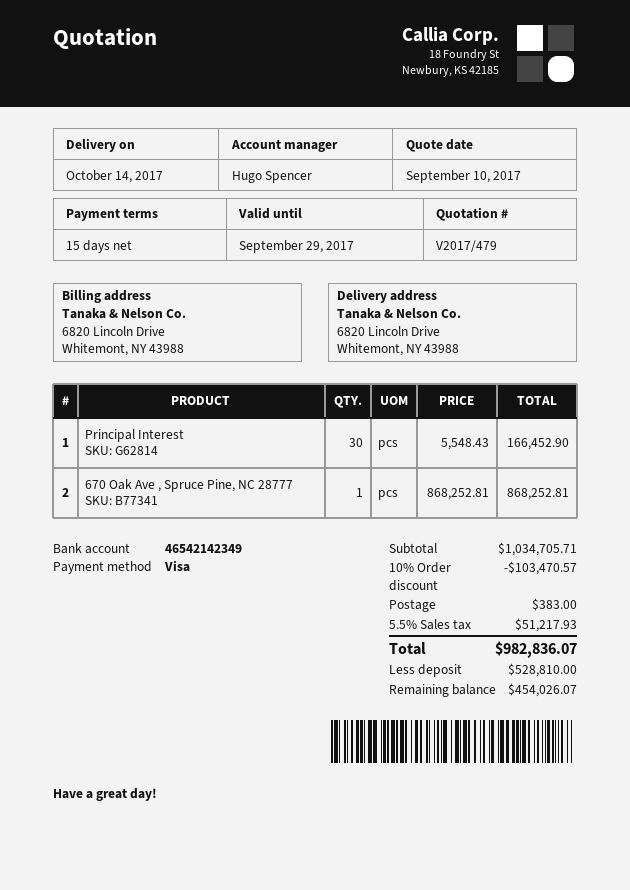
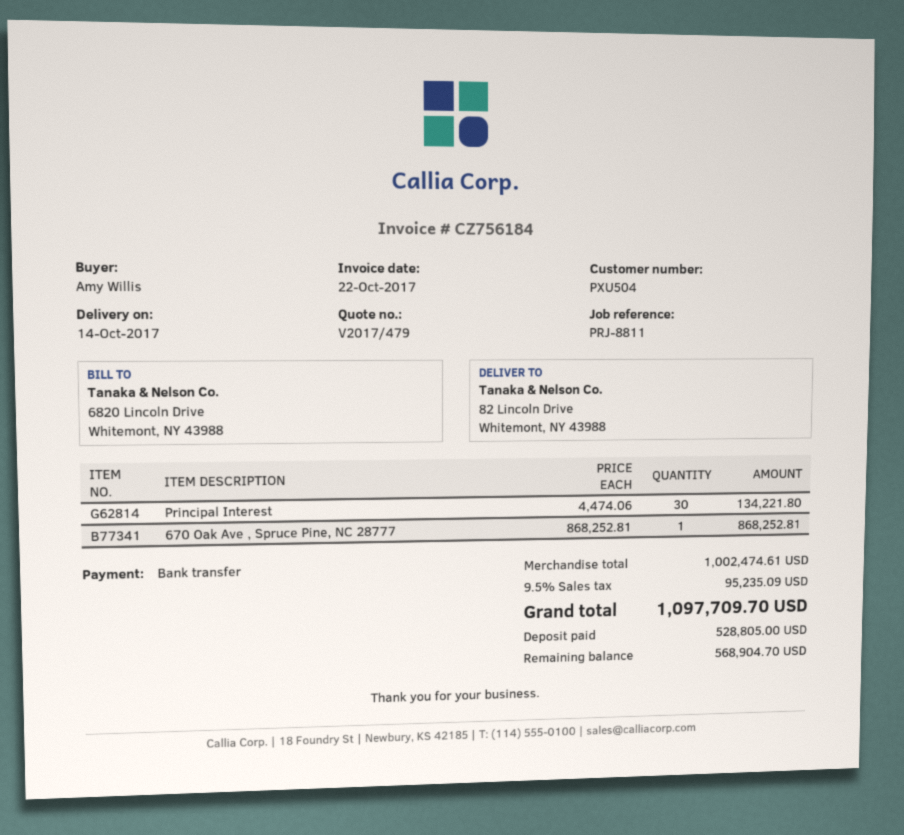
payment method: Visa -> bank transfer
ship to: 6820 Lincoln Drive, Whitemont, NY 43988 -> 82 Lincoln Drive, Whitemont, NY 43988
Principal Interest: 30 x 5548.43 = 166452.90 -> 30 x 4474.06 = 134221.80
subtotal: 1034705.71 -> 1002474.61
discount: 10% = 103470.57 -> none
shipping: 383.00 -> none
tax: 5.5% = 51217.93 -> 9.5% = 95235.09
total: 982836.07 -> 1097709.70
deposit: 528810.00 -> 528805.00
balance: 454026.07 -> 568904.70

